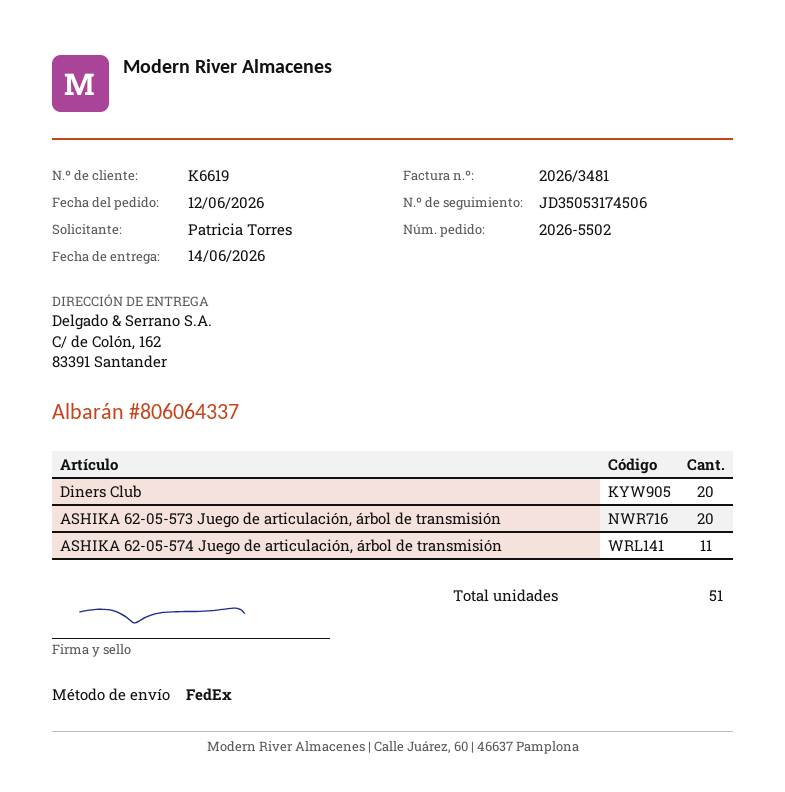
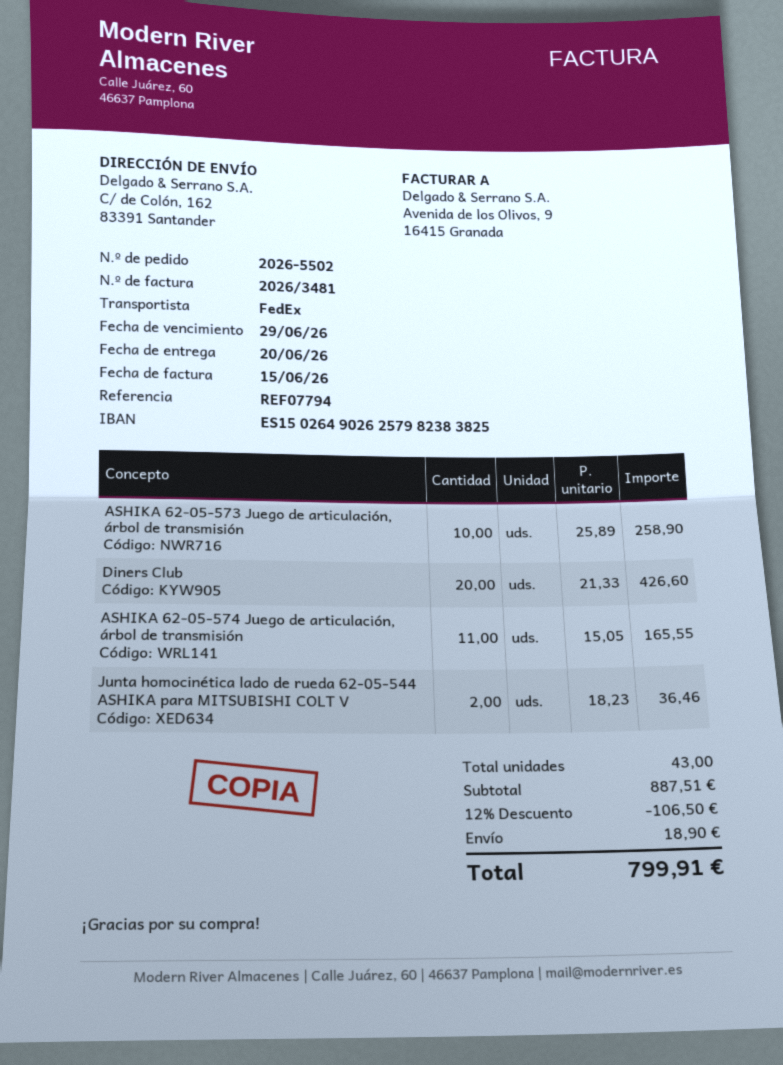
delivery date: 2026-06-14 -> 2026-06-20
ASHIKA 62-05-573 Juego de articulación, árbol de transmisión: 20 -> 10
Junta homocinética lado de rueda 62-05-544 ASHIKA para MITSUBISHI COLT V: none -> 2
total quantity: 51 -> 43

